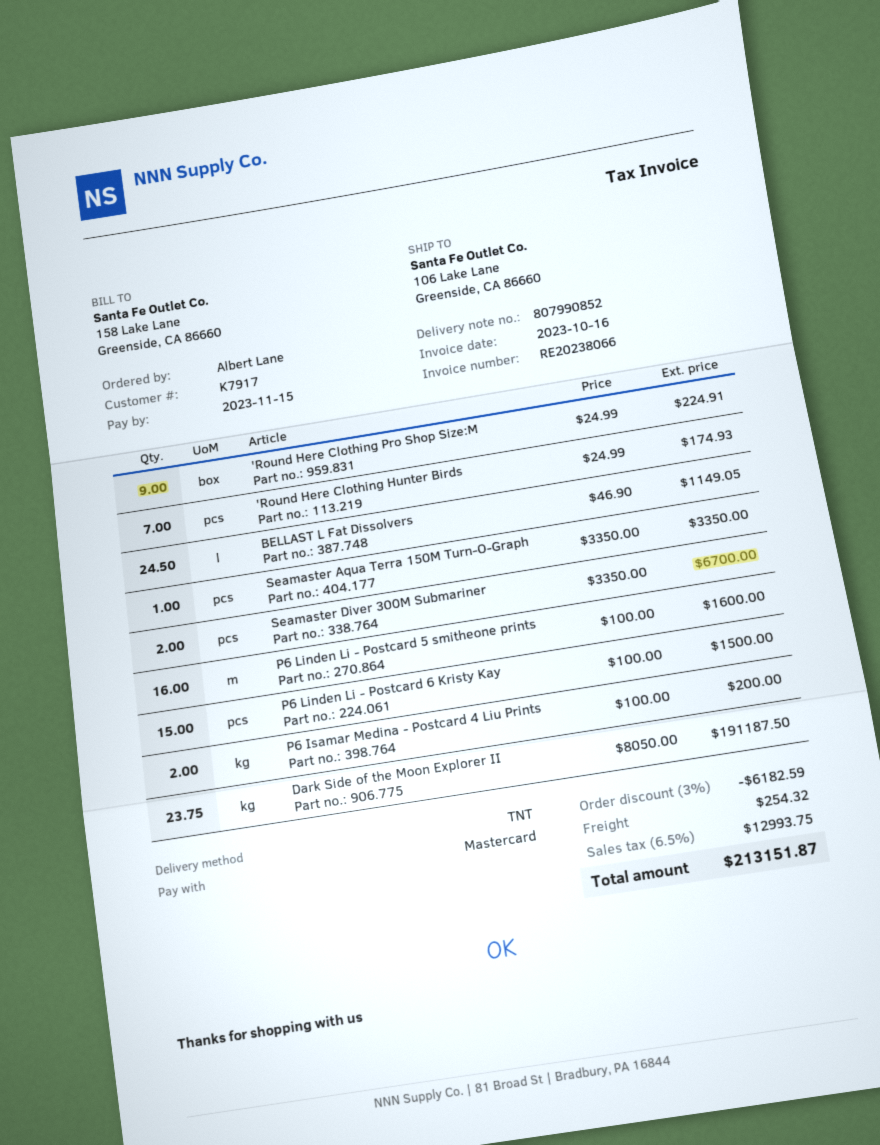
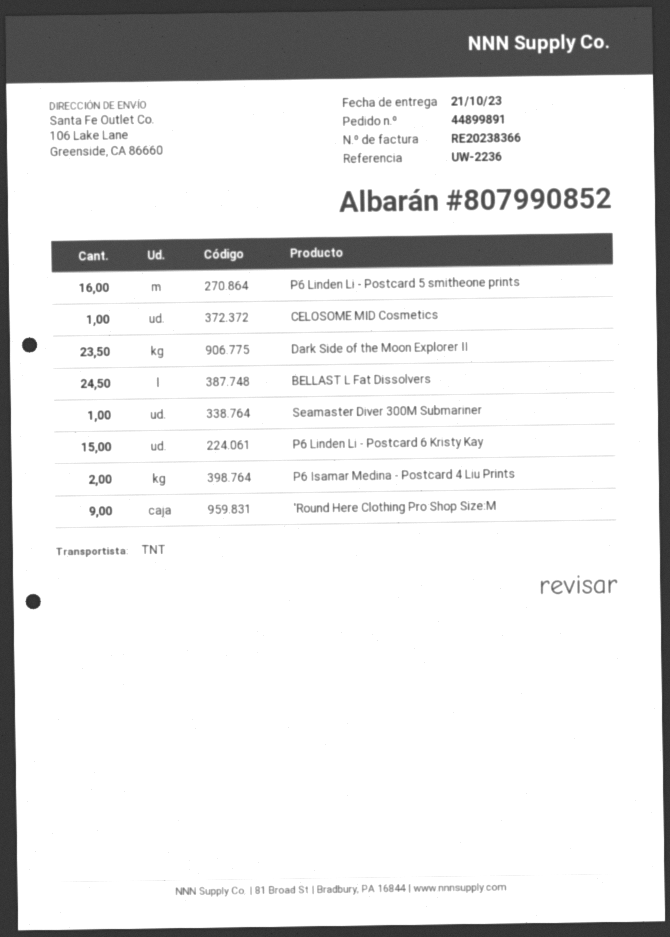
invoice number: RE20238066 -> RE20238366
'Round Here Clothing Hunter Birds: 7 -> none
Seamaster Aqua Terra 150M Turn-O-Graph: 1 -> none
Seamaster Diver 300M Submariner: 2 -> 1
Dark Side of the Moon Explorer II: 23.75 -> 23.5
CELOSOME MID Cosmetics: none -> 1

